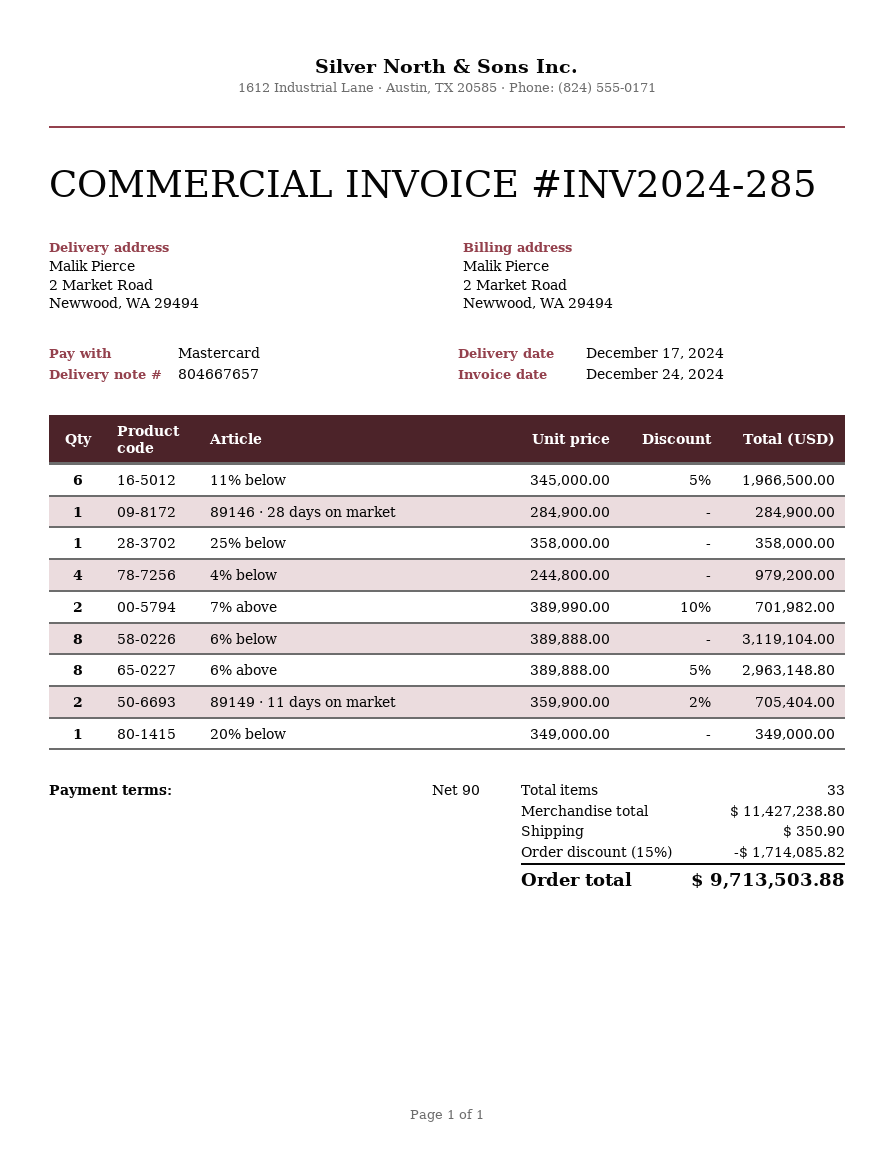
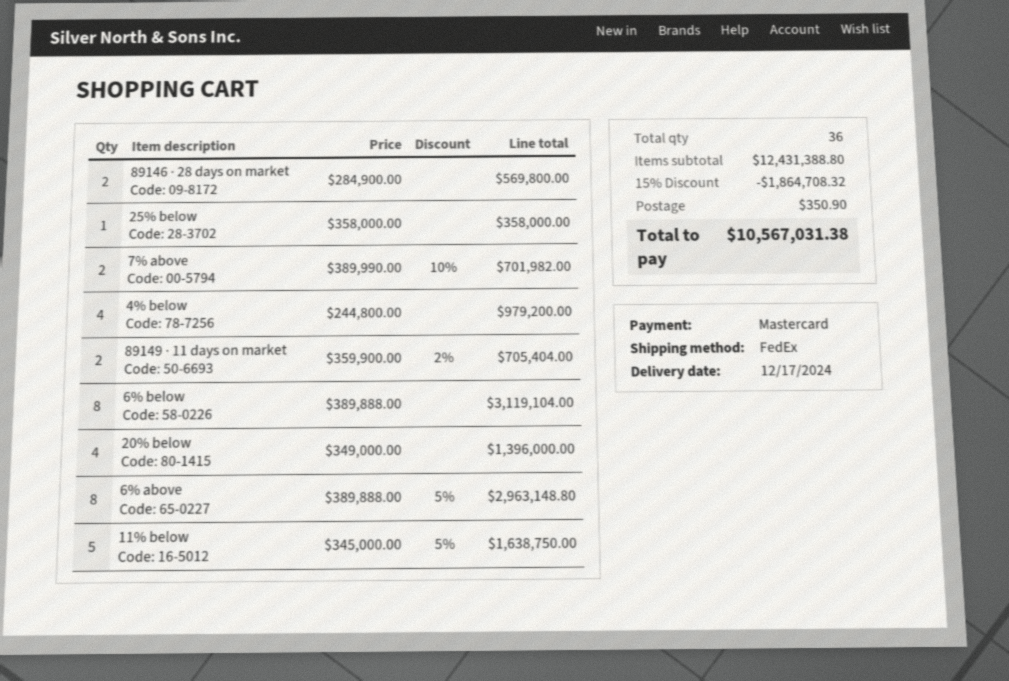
11% below: 6 x 345000.00 - 5% = 1966500.00 -> 5 x 345000.00 - 5% = 1638750.00
89146 · 28 days on market: 1 x 284900.00 = 284900.00 -> 2 x 284900.00 = 569800.00
20% below: 1 x 349000.00 = 349000.00 -> 4 x 349000.00 = 1396000.00
total quantity: 33 -> 36
subtotal: 11427238.80 -> 12431388.80
discount: 15% = 1714085.82 -> 15% = 1864708.32
total: 9713503.88 -> 10567031.38

